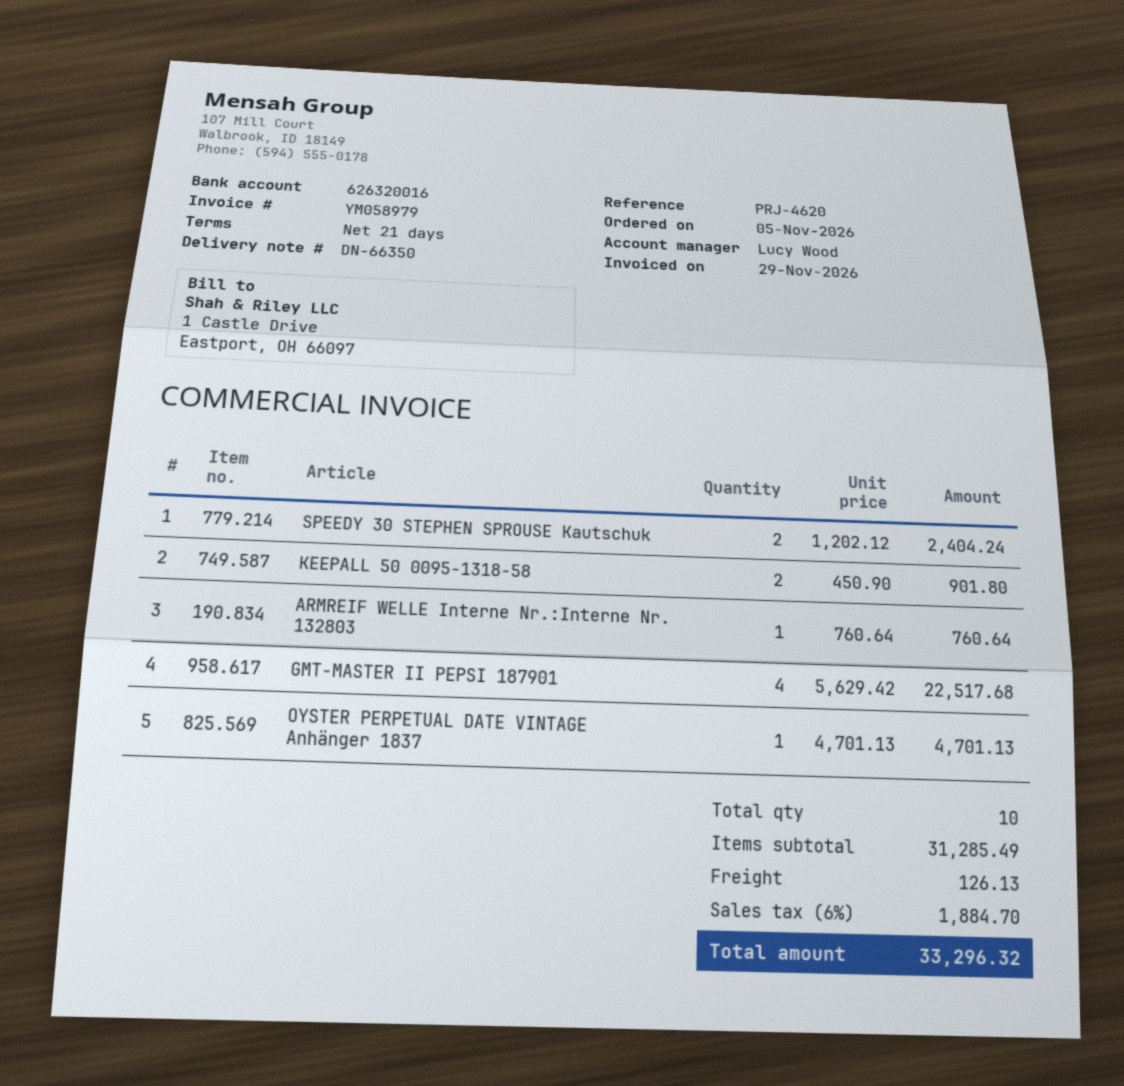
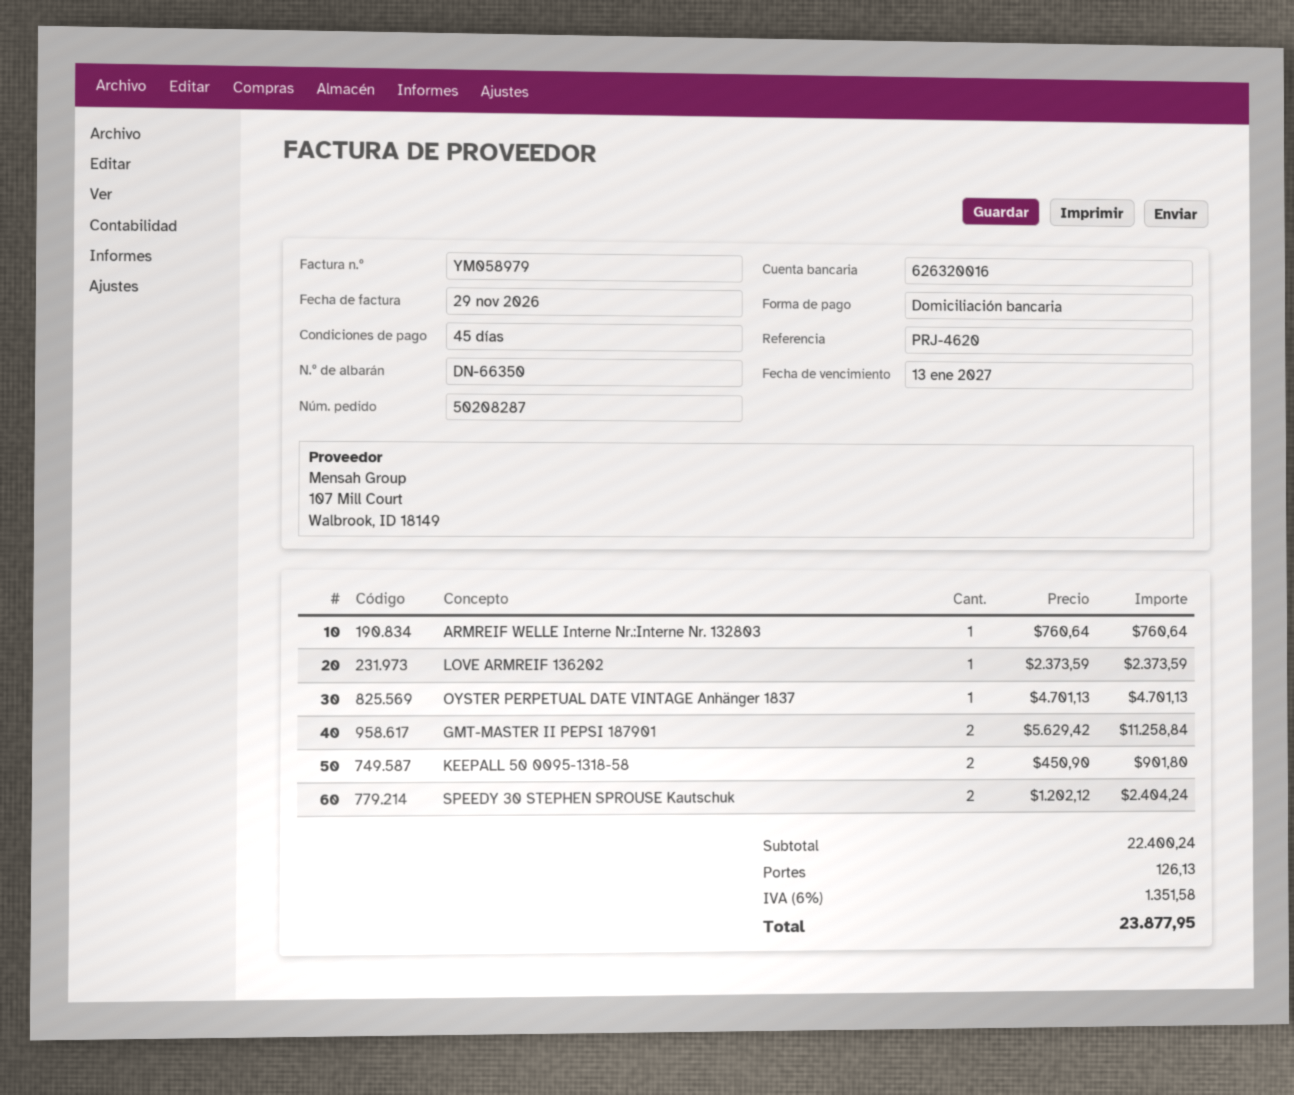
payment terms: 21 days -> 45 days
GMT-MASTER II PEPSI 187901: 4 x 5629.42 = 22517.68 -> 2 x 5629.42 = 11258.84
LOVE ARMREIF 136202: none -> 1 x 2373.59 = 2373.59
subtotal: 31285.49 -> 22400.24
tax: 6% = 1884.70 -> 6% = 1351.58
total: 33296.32 -> 23877.95

